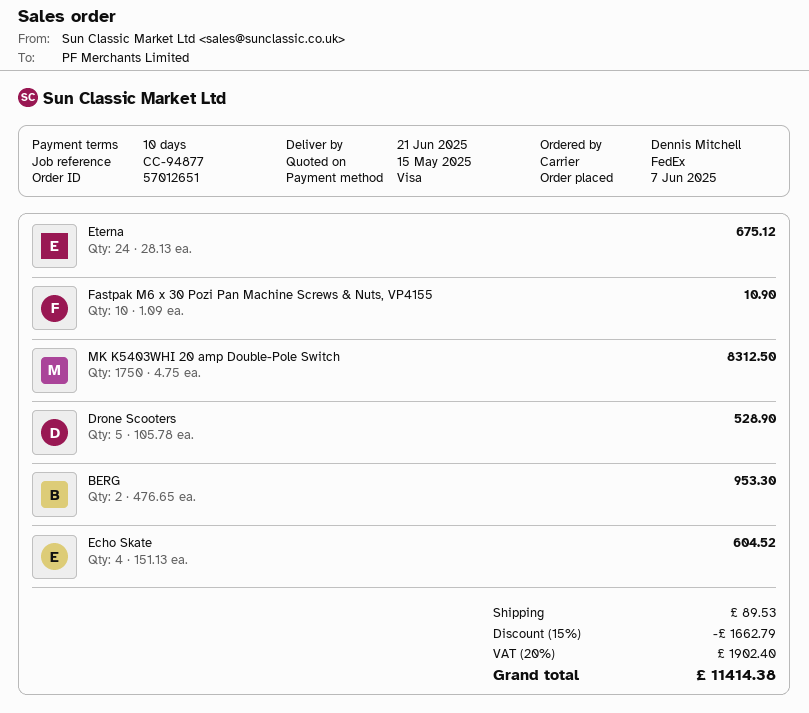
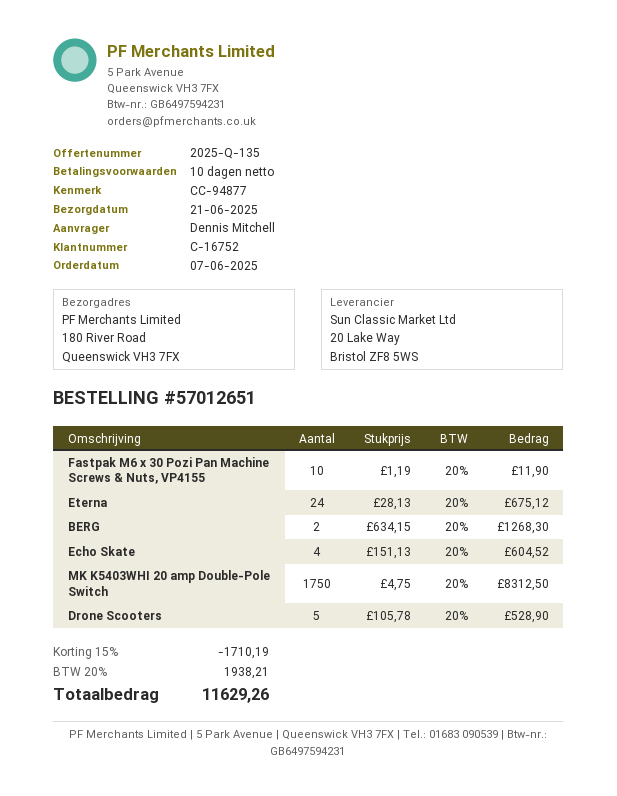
Fastpak M6 x 30 Pozi Pan Machine Screws & Nuts, VP4155: 10 x 1.09 = 10.90 -> 10 x 1.19 = 11.90
BERG: 2 x 476.65 = 953.30 -> 2 x 634.15 = 1268.30
discount: 15% = 1662.79 -> 15% = 1710.19
shipping: 89.53 -> none
tax: 20% = 1902.40 -> 20% = 1938.21
total: 11414.38 -> 11629.26

